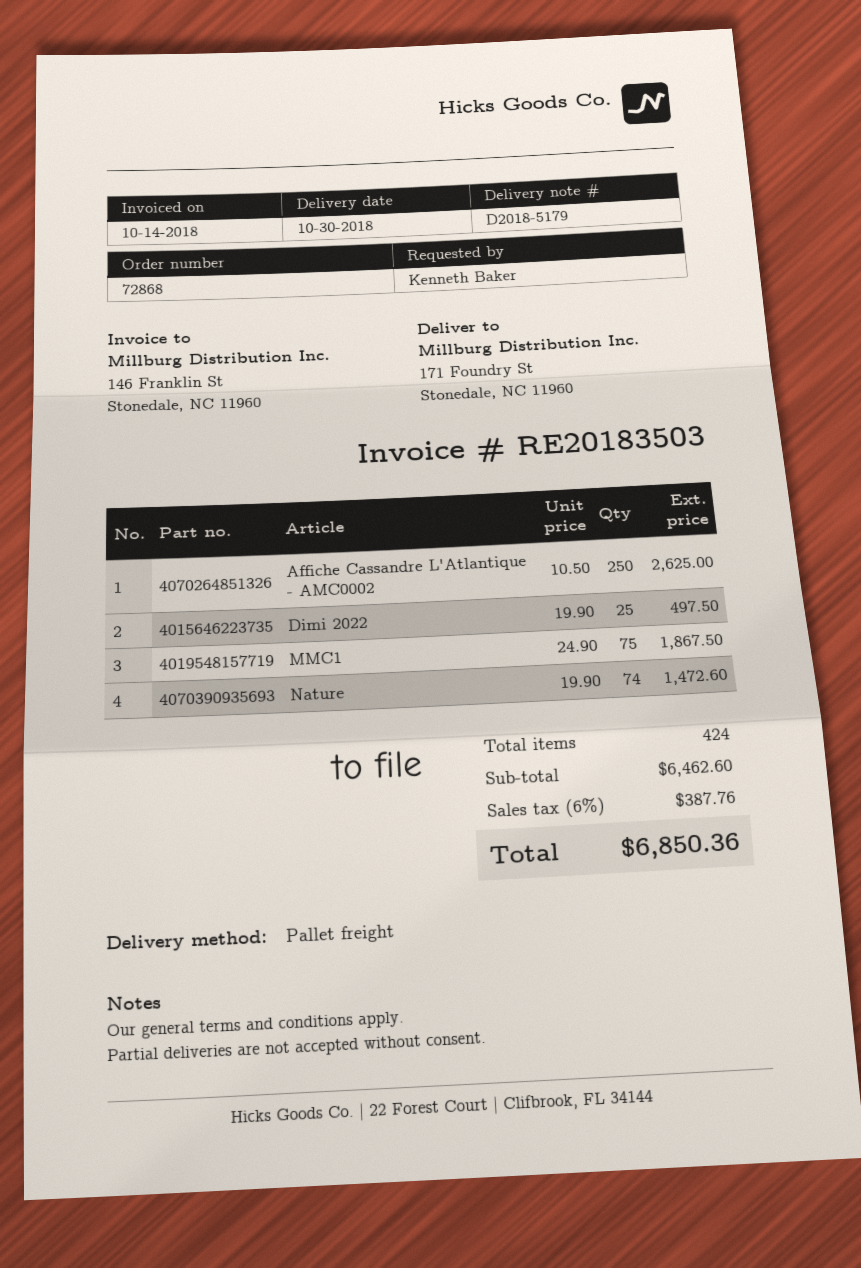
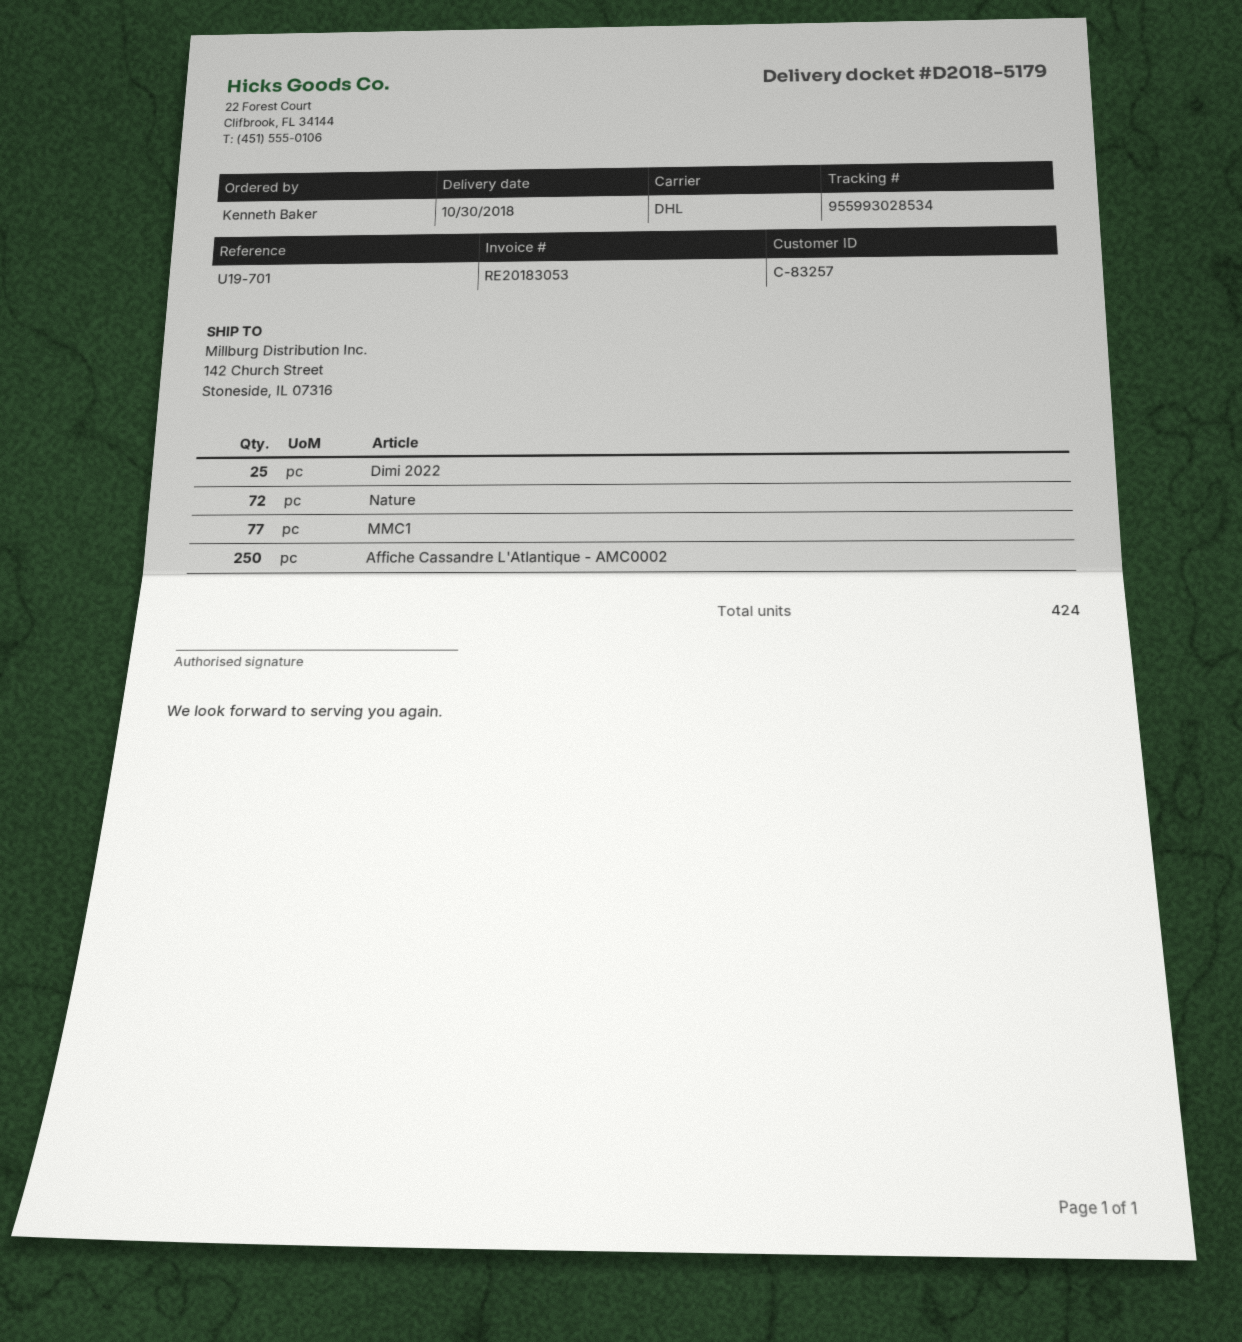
invoice number: RE20183503 -> RE20183053
shipping method: pallet freight -> DHL
ship to: 171 Foundry St, Stonedale, NC 11960 -> 142 Church Street, Stoneside, IL 07316
MMC1: 75 -> 77
Nature: 74 -> 72

